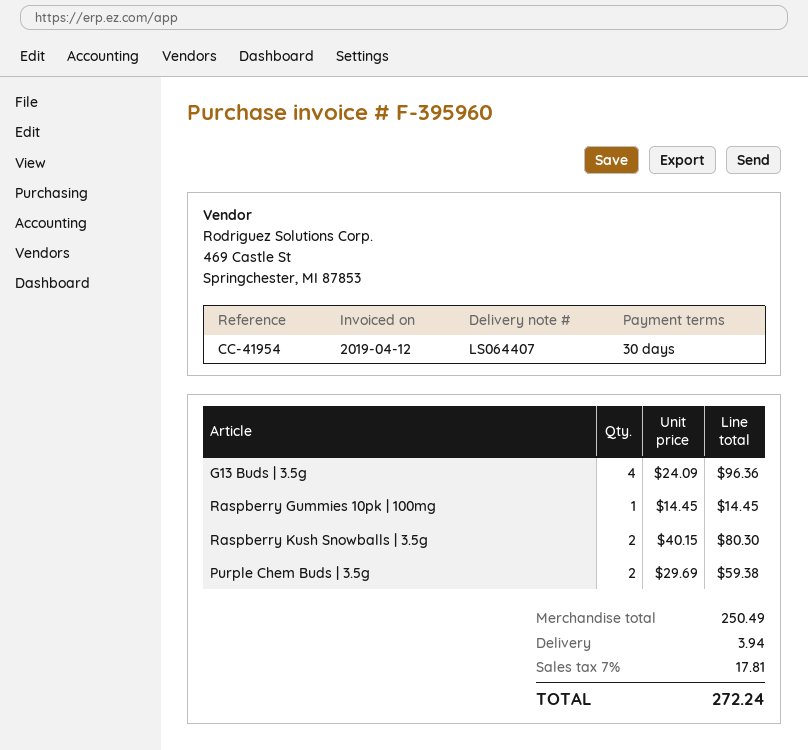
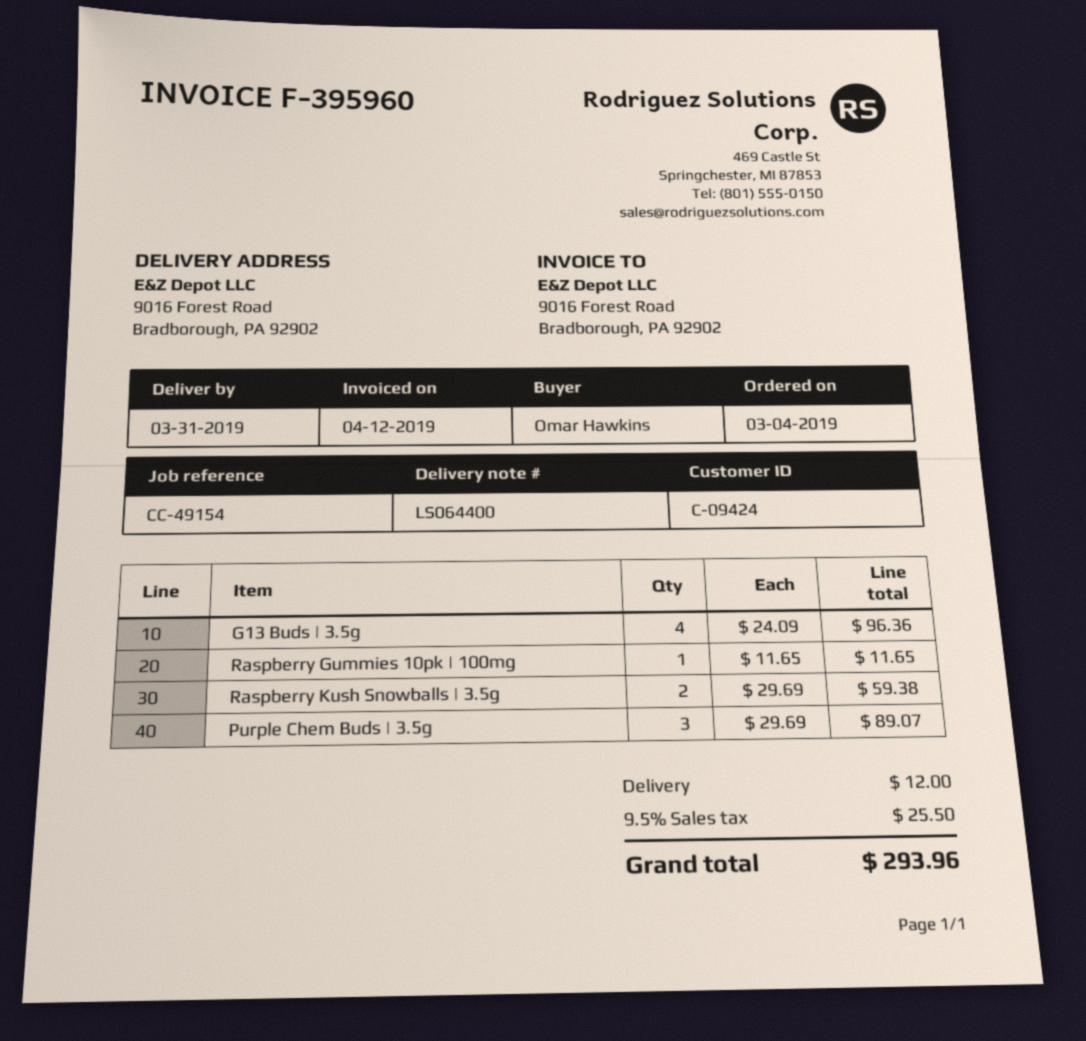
delivery note number: LS064407 -> LS064400
reference: CC-41954 -> CC-49154
Raspberry Gummies 10pk | 100mg: 1 x 14.45 = 14.45 -> 1 x 11.65 = 11.65
Raspberry Kush Snowballs | 3.5g: 2 x 40.15 = 80.30 -> 2 x 29.69 = 59.38
Purple Chem Buds | 3.5g: 2 x 29.69 = 59.38 -> 3 x 29.69 = 89.07
shipping: 3.94 -> 12.00
tax: 7% = 17.81 -> 9.5% = 25.50
total: 272.24 -> 293.96

